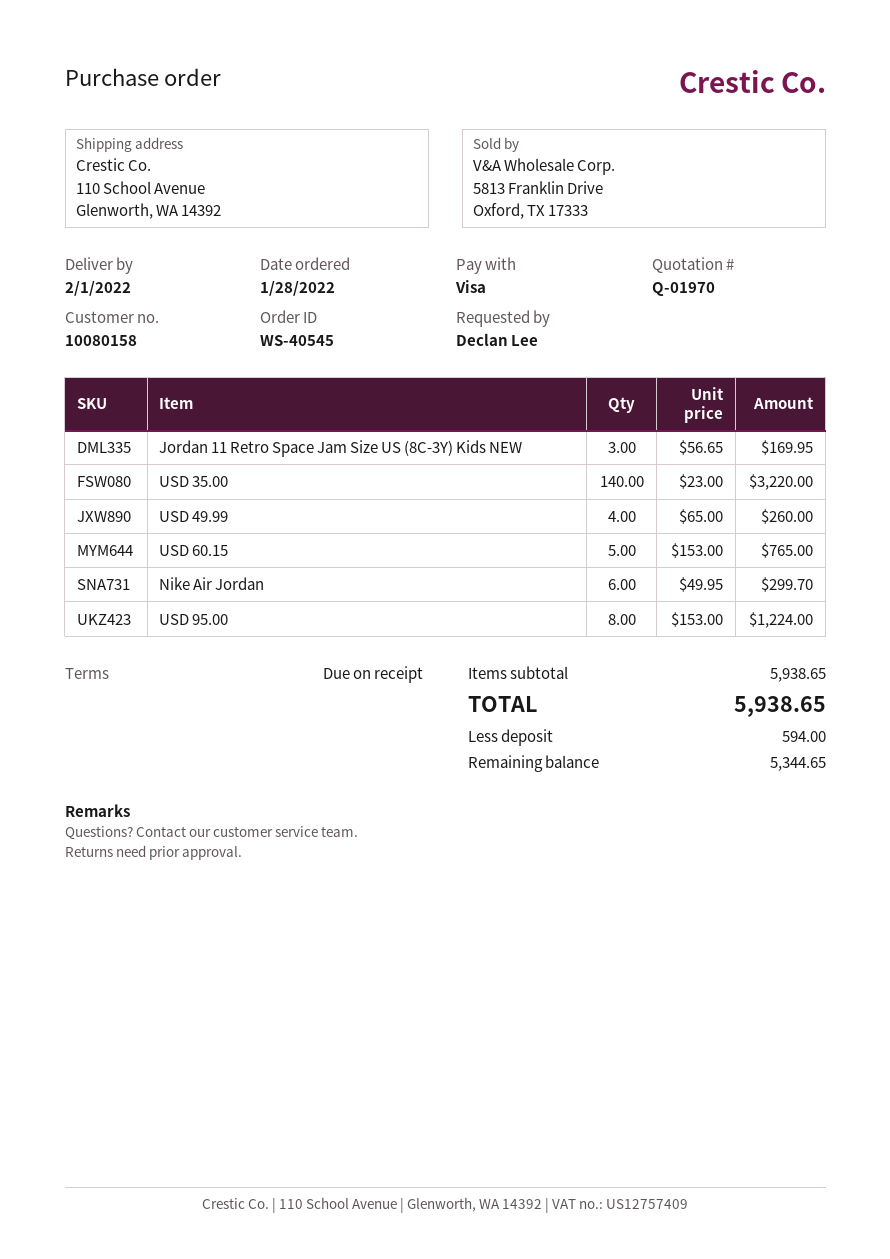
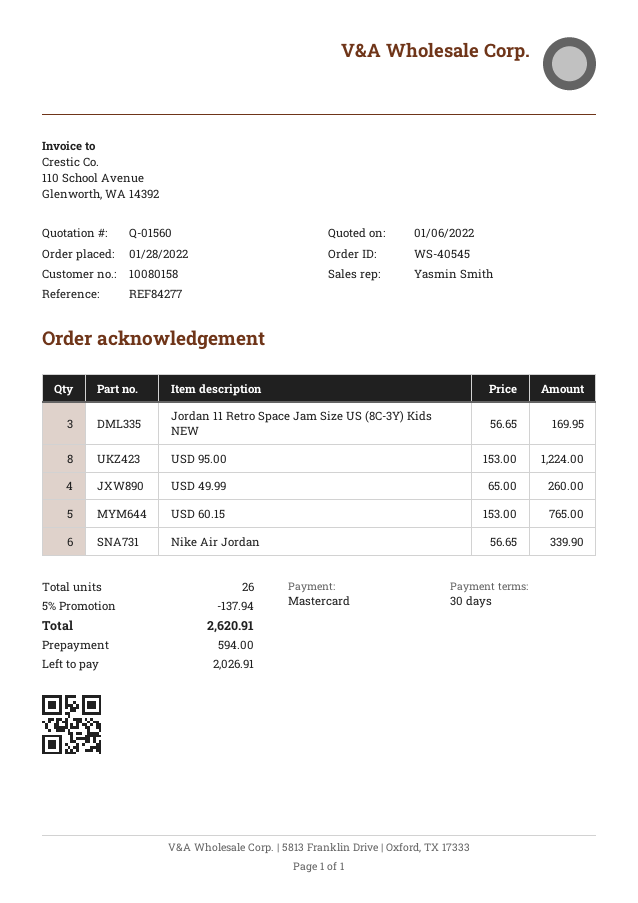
quote number: Q-01970 -> Q-01560
payment terms: on receipt -> 30 days
payment method: Visa -> Mastercard
USD 35.00: 140 x 23.00 = 3220.00 -> none
Nike Air Jordan: 6 x 49.95 = 299.70 -> 6 x 56.65 = 339.90
discount: none -> 5% = 137.94
total: 5938.65 -> 2620.91
balance: 5344.65 -> 2026.91

